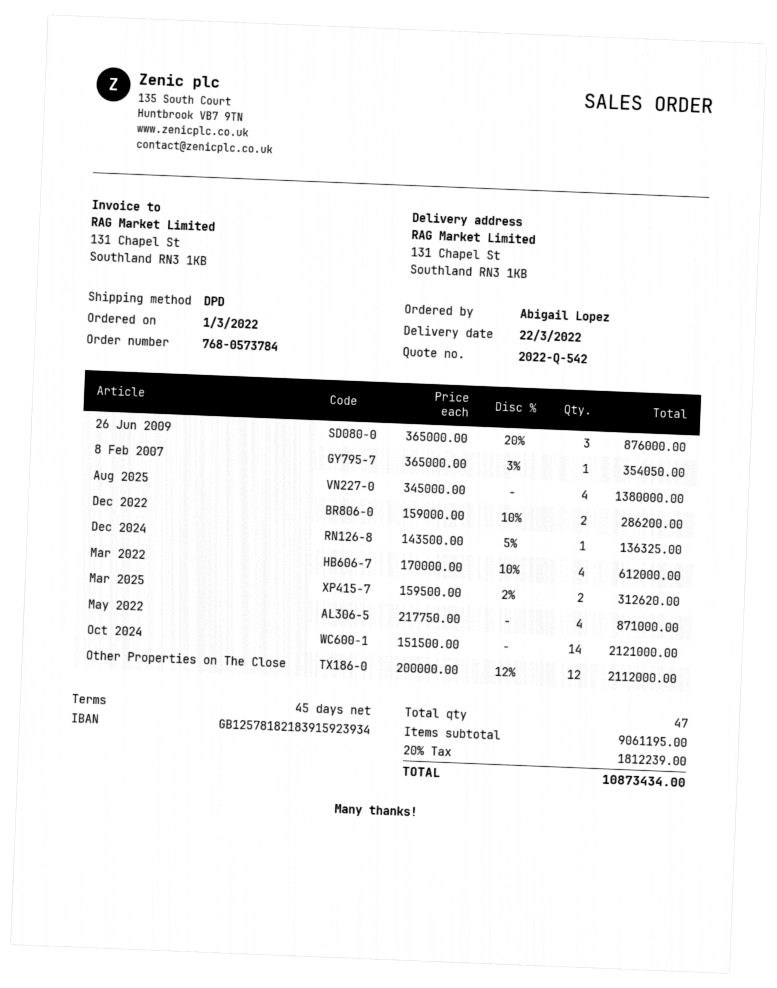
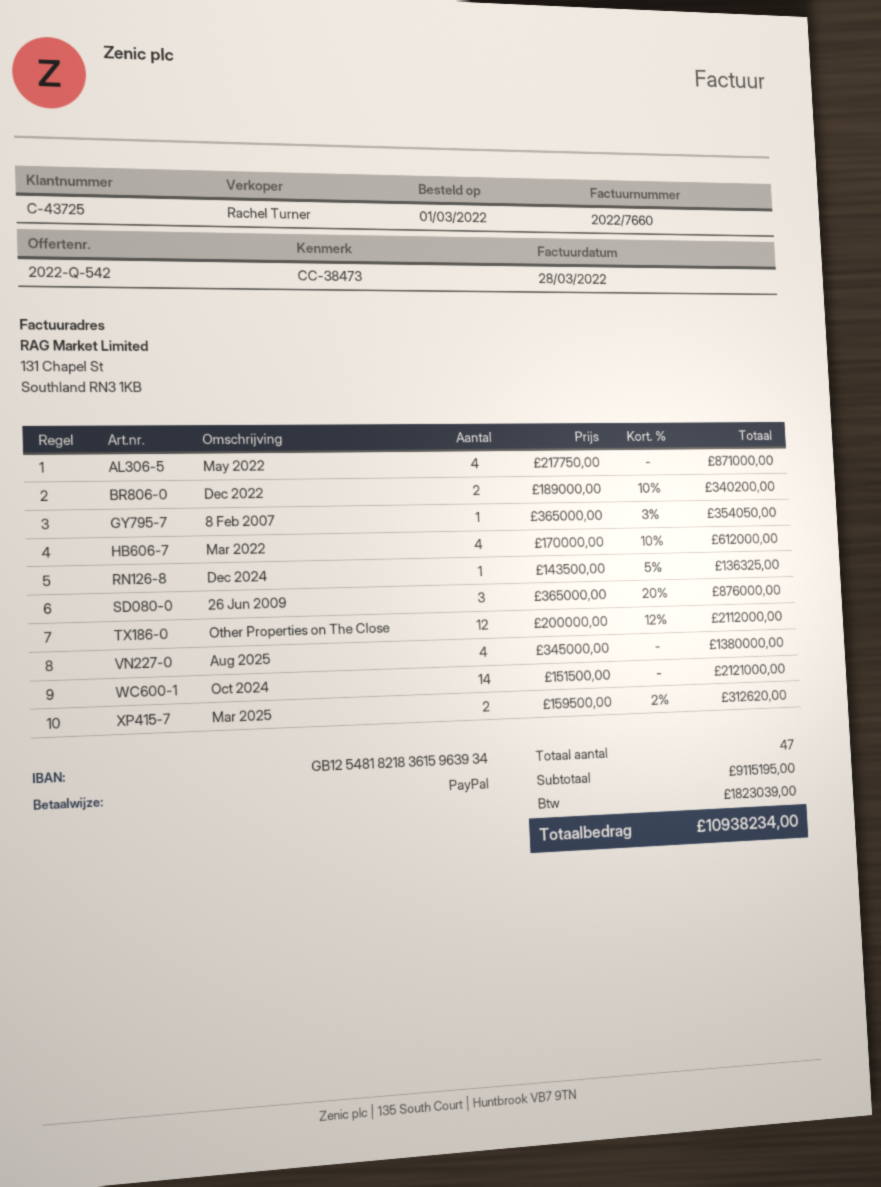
bank account: GB12578182183915923934 -> GB12548182183615963934
Dec 2022: 2 x 159000.00 - 10% = 286200.00 -> 2 x 189000.00 - 10% = 340200.00
subtotal: 9061195.00 -> 9115195.00
tax: 1812239.00 -> 1823039.00
total: 10873434.00 -> 10938234.00

